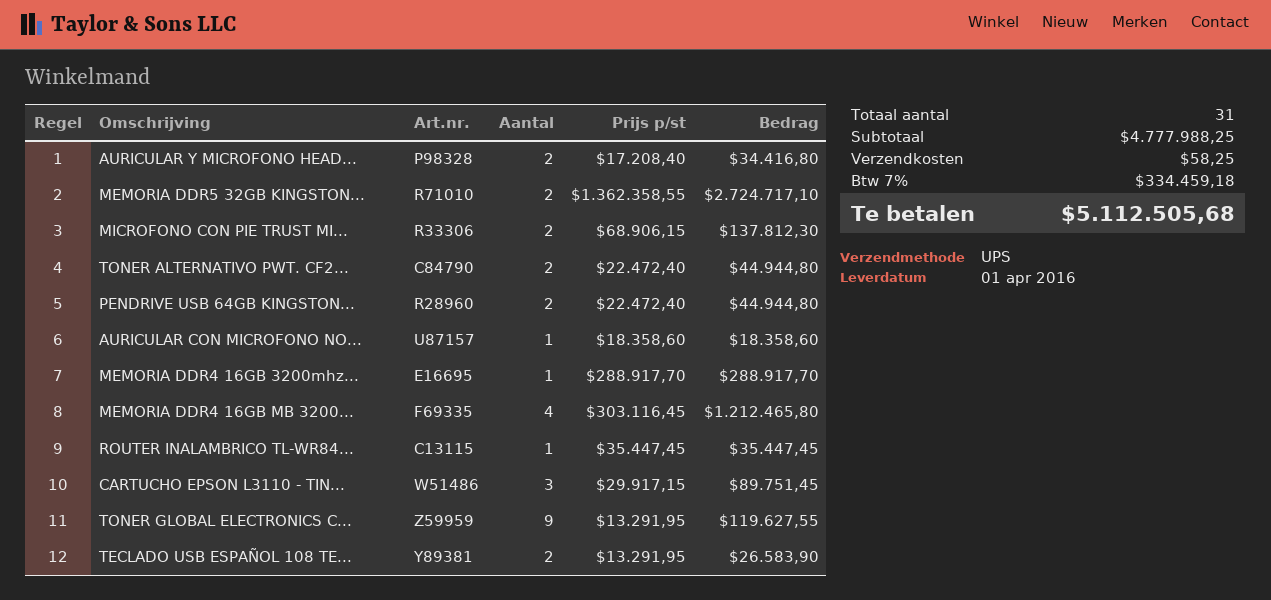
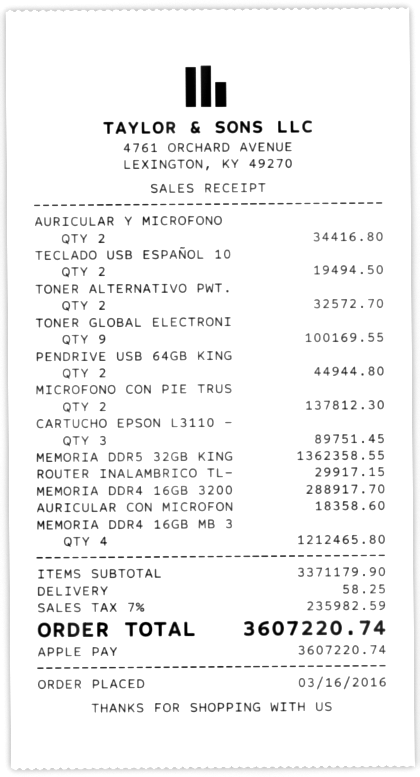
MEMORIA DDR5 32GB KINGSTON...: 2 for 2724717.10 -> 1 for 1362358.55
TONER ALTERNATIVO PWT. CF2...: 2 for 44944.80 -> 2 for 32572.70
ROUTER INALAMBRICO TL-WR84...: 1 for 35447.45 -> 1 for 29917.15
TONER GLOBAL ELECTRONICS C...: 9 for 119627.55 -> 9 for 100169.55
TECLADO USB ESPAÑOL 108 TE...: 2 for 26583.90 -> 2 for 19494.50
subtotal: 4777988.25 -> 3371179.90
tax: 7% = 334459.18 -> 7% = 235982.59
total: 5112505.68 -> 3607220.74

